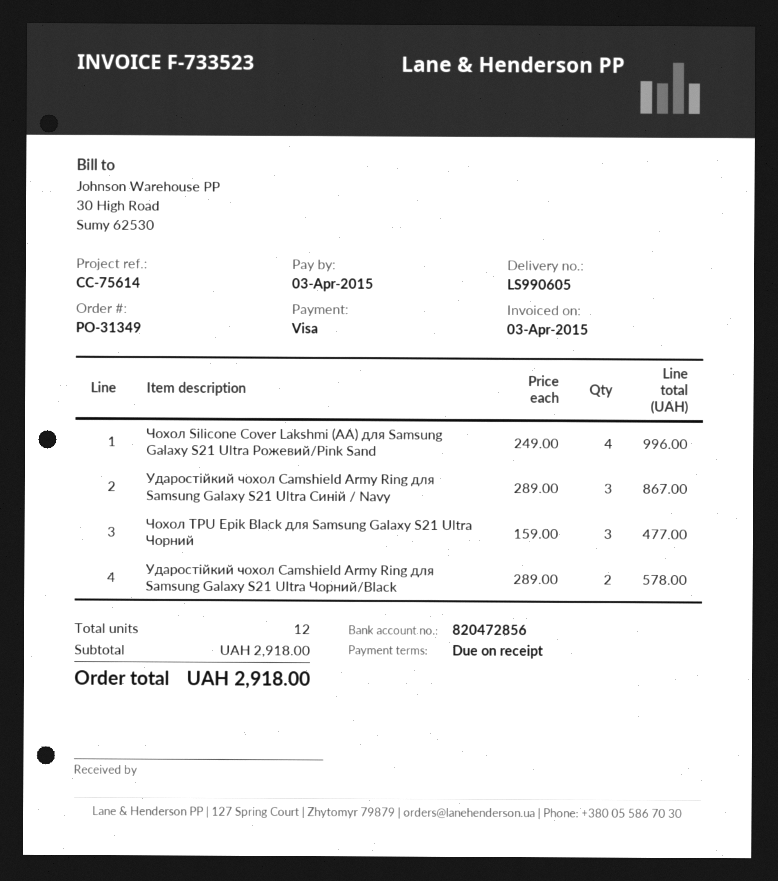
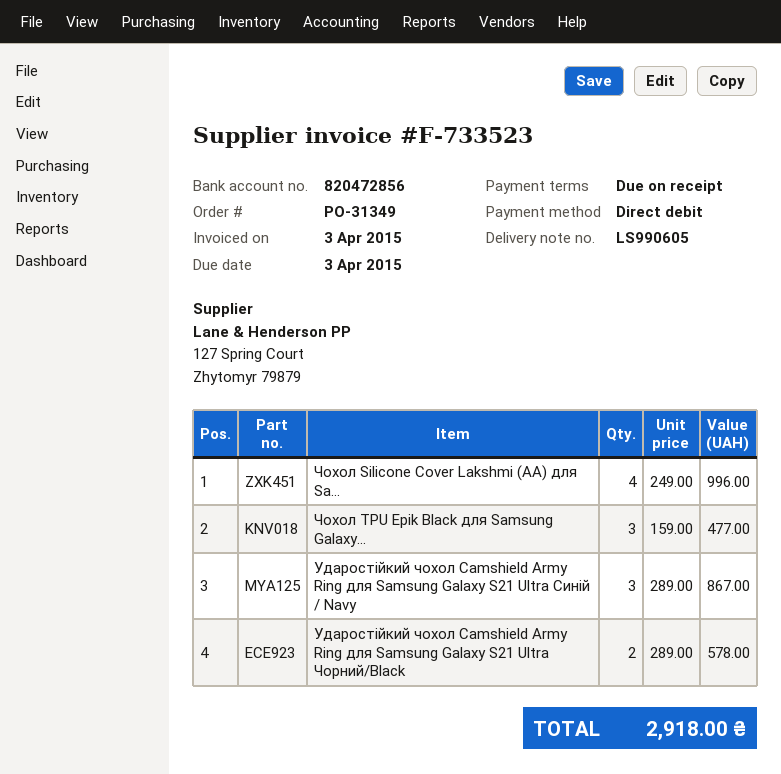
payment method: Visa -> direct debit

